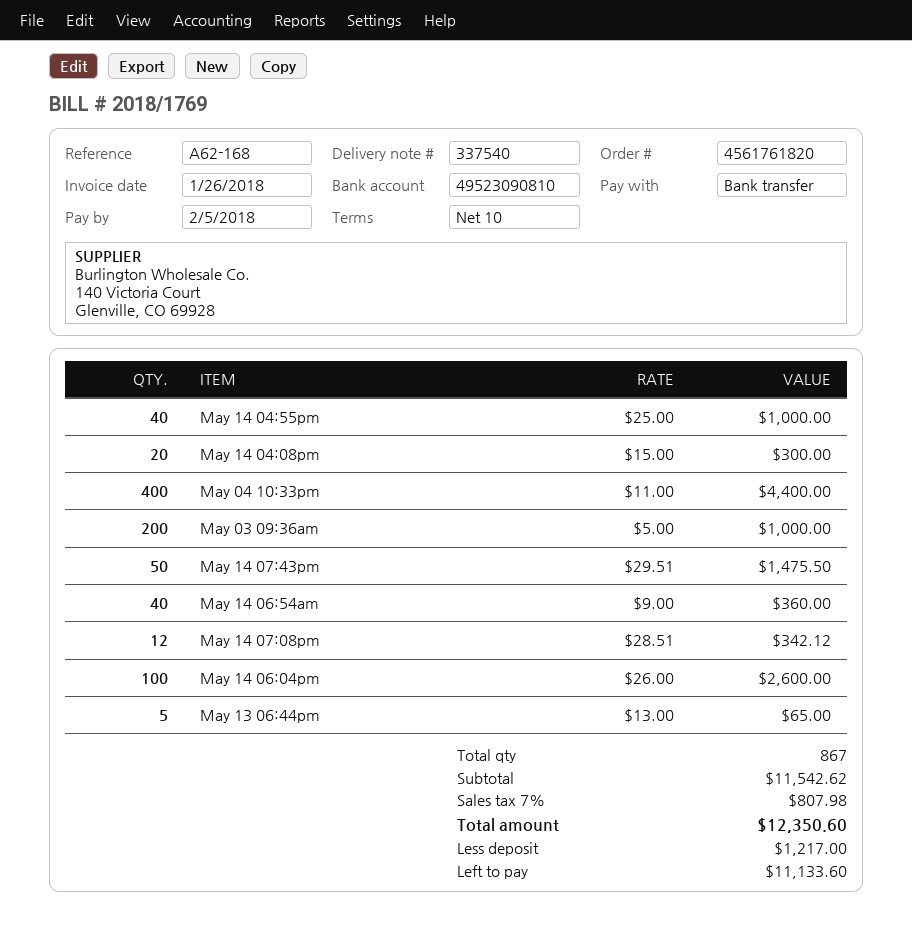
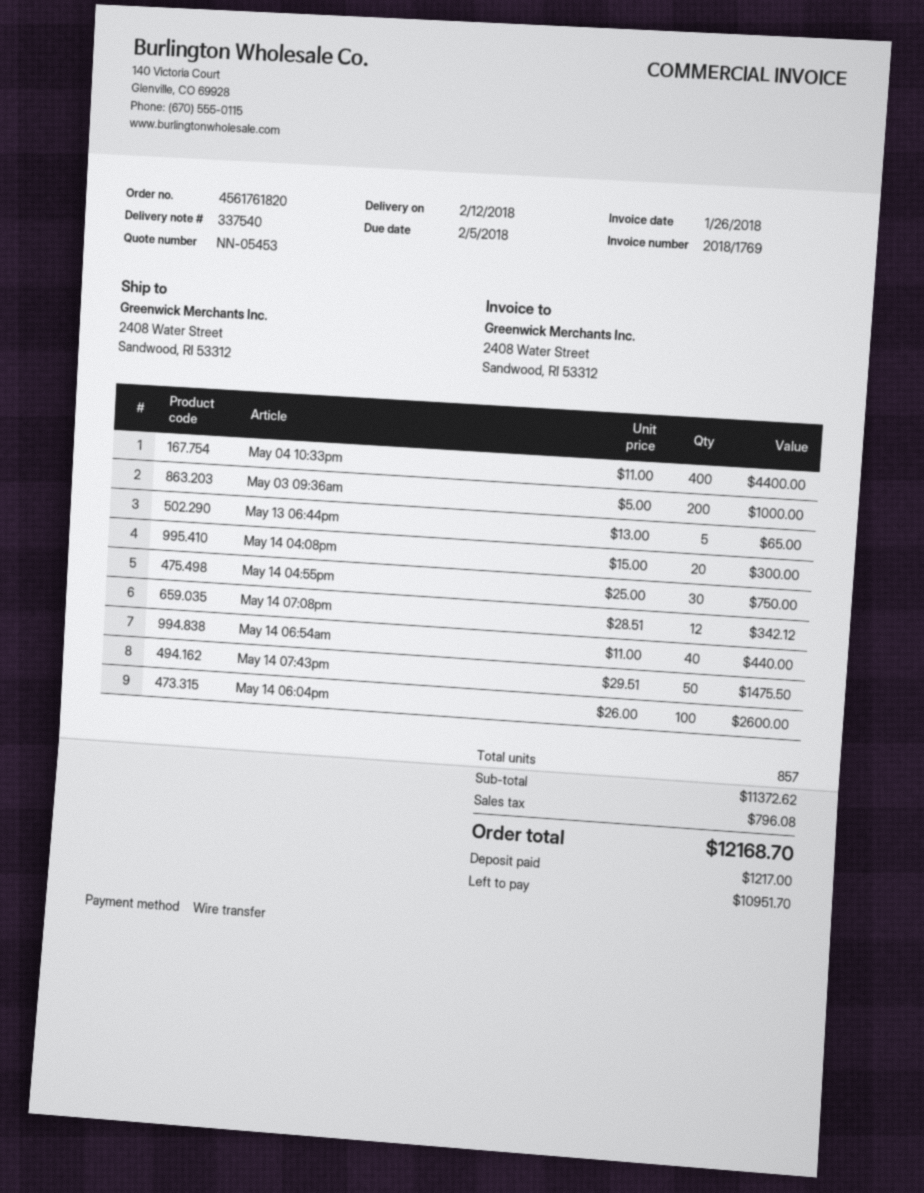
May 14 04:55pm: 40 x 25.00 = 1000.00 -> 30 x 25.00 = 750.00
May 14 06:54am: 40 x 9.00 = 360.00 -> 40 x 11.00 = 440.00
total quantity: 867 -> 857
subtotal: 11542.62 -> 11372.62
tax: 807.98 -> 796.08
total: 12350.60 -> 12168.70
balance: 11133.60 -> 10951.70

